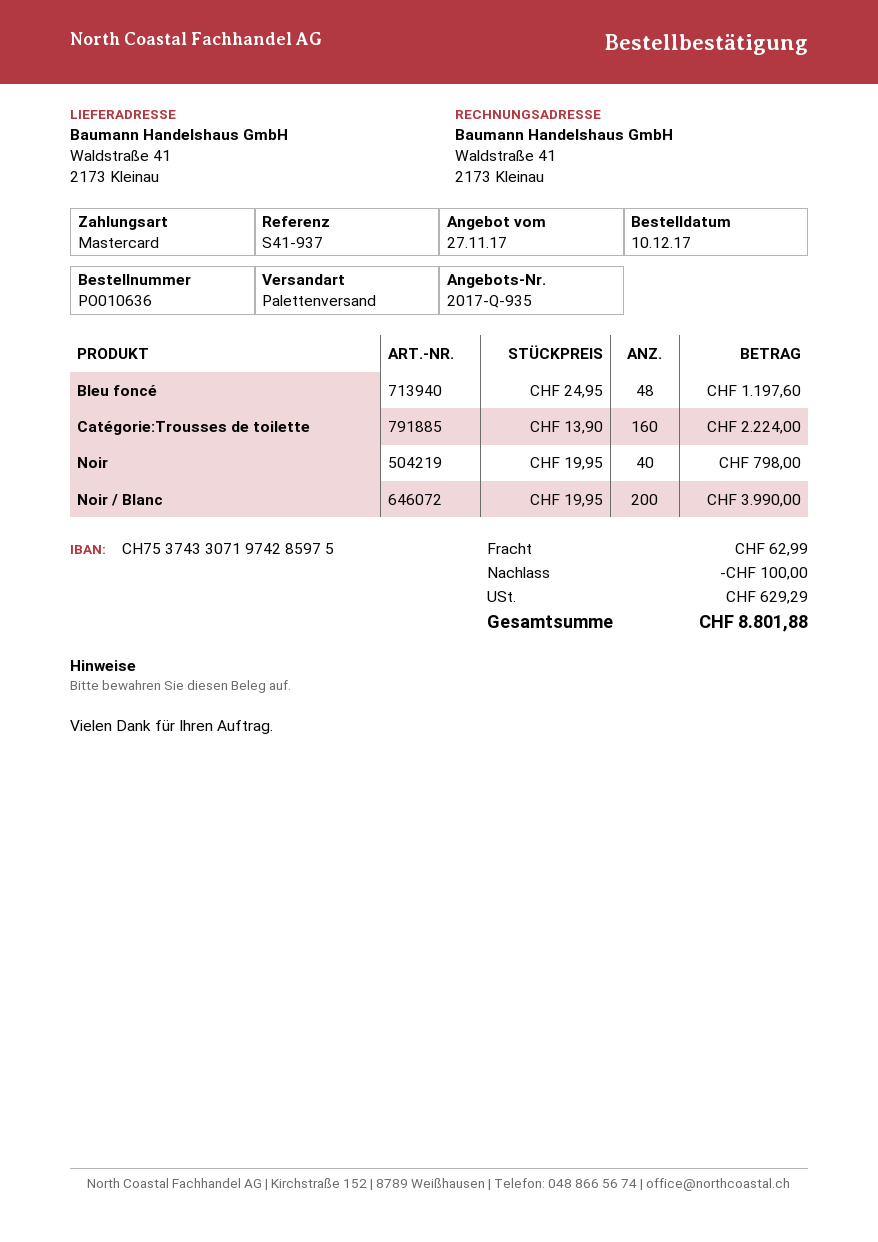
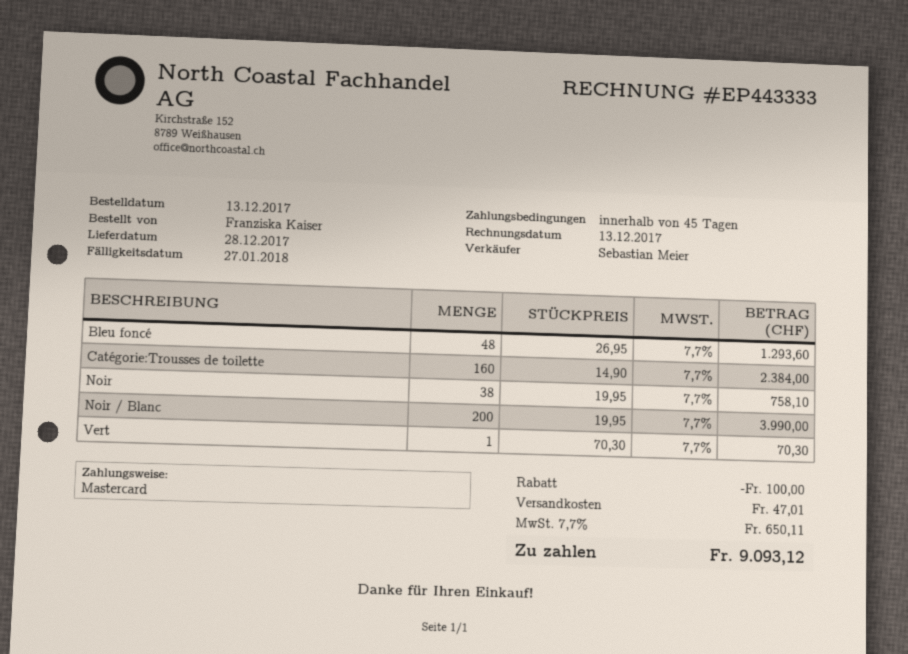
order date: 2017-12-10 -> 2017-12-13
Bleu foncé: 48 x 24.95 = 1197.60 -> 48 x 26.95 = 1293.60
Catégorie:Trousses de toilette: 160 x 13.90 = 2224.00 -> 160 x 14.90 = 2384.00
Noir: 40 x 19.95 = 798.00 -> 38 x 19.95 = 758.10
Vert: none -> 1 x 70.30 = 70.30
shipping: 62.99 -> 47.01
tax: 629.29 -> 650.11
total: 8801.88 -> 9093.12

